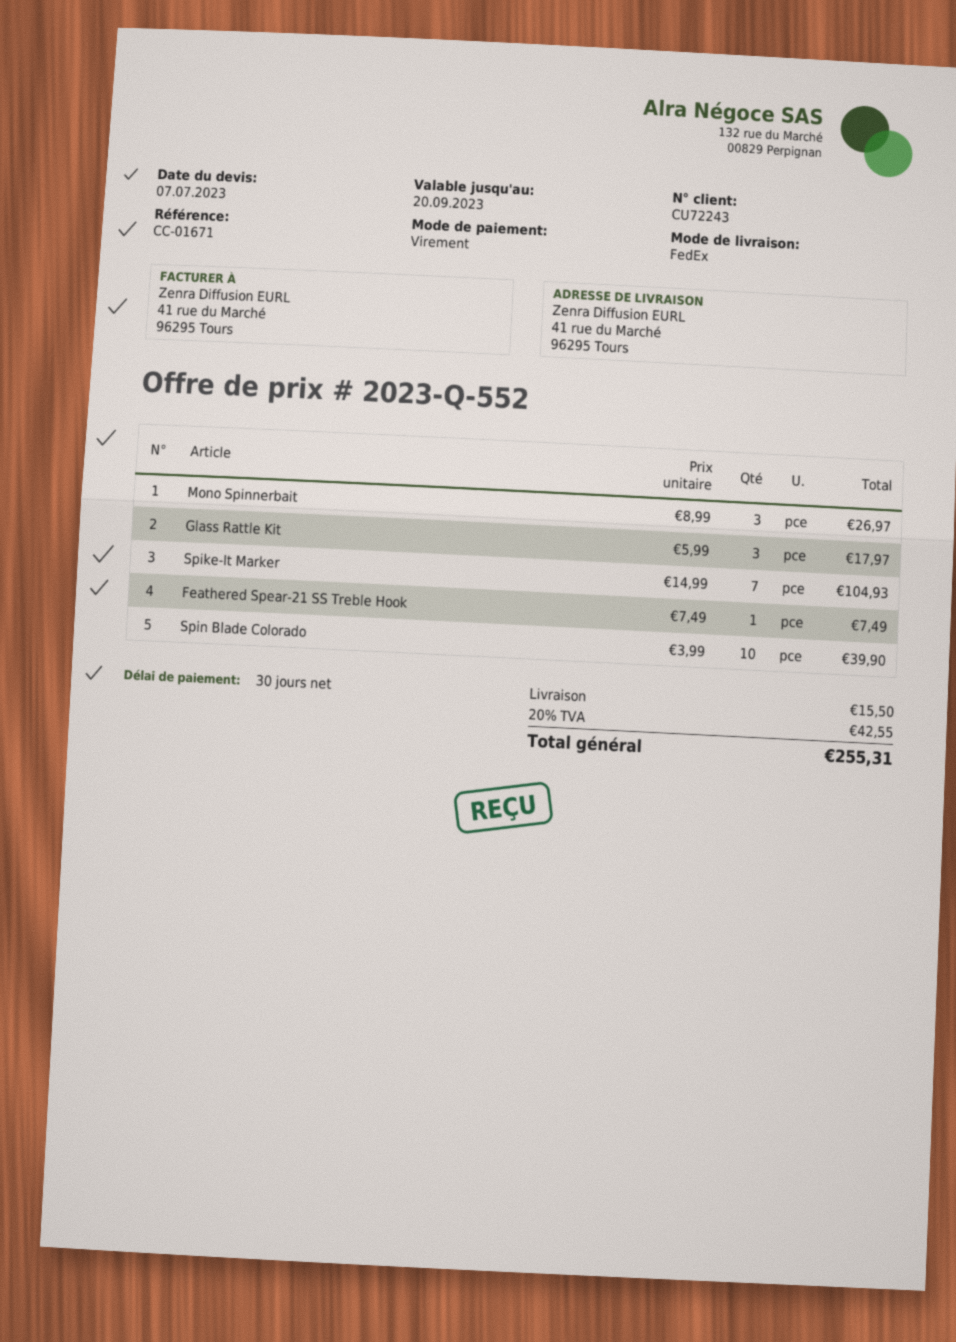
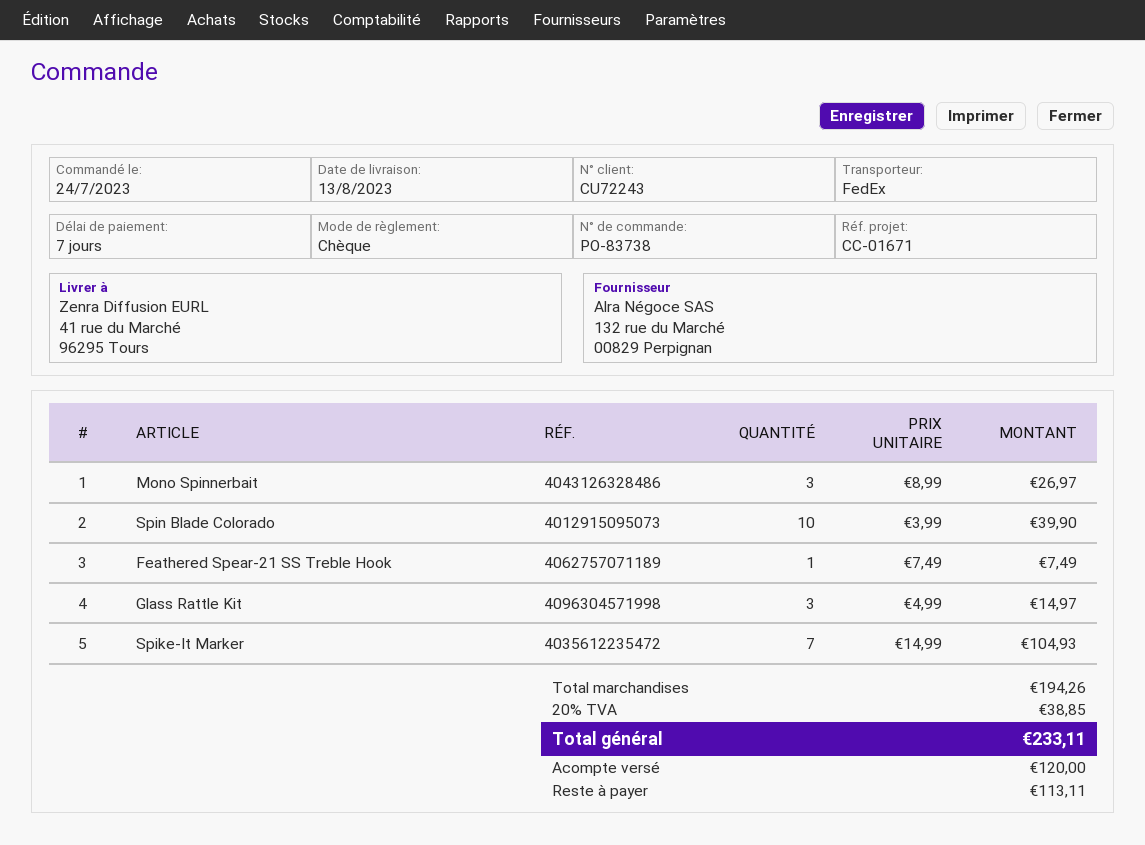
payment terms: 30 days -> 7 days
payment method: bank transfer -> cheque
Glass Rattle Kit: 3 x 5.99 = 17.97 -> 3 x 4.99 = 14.97
shipping: 15.50 -> none
tax: 20% = 42.55 -> 20% = 38.85
total: 255.31 -> 233.11

